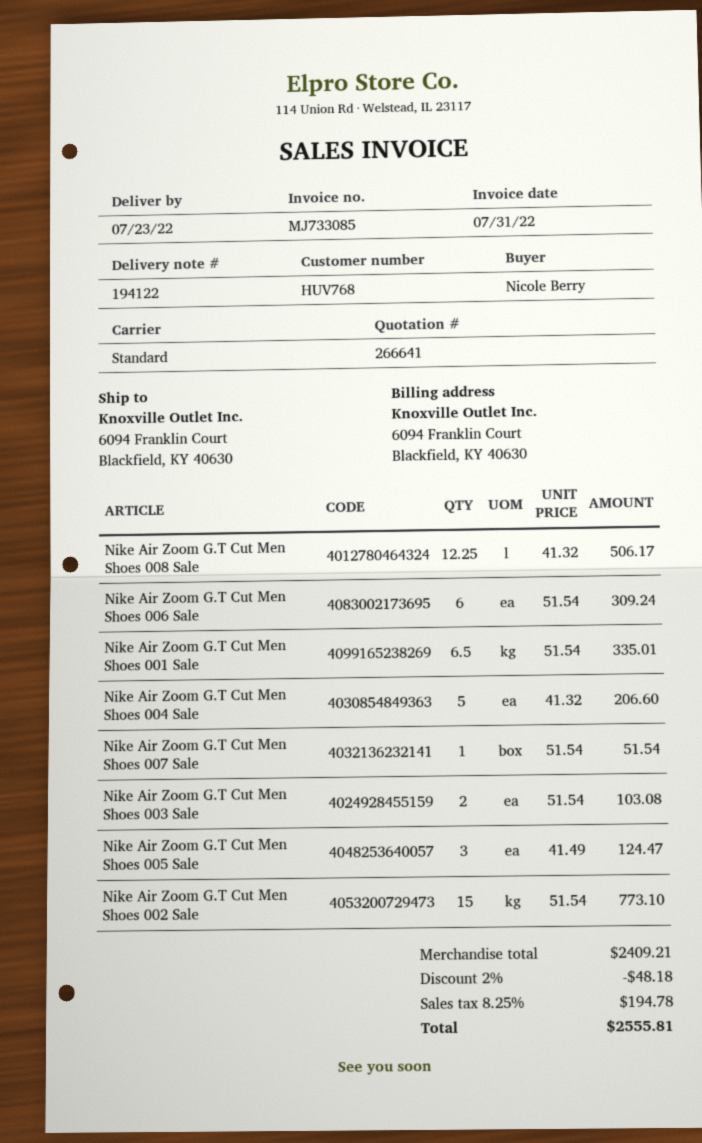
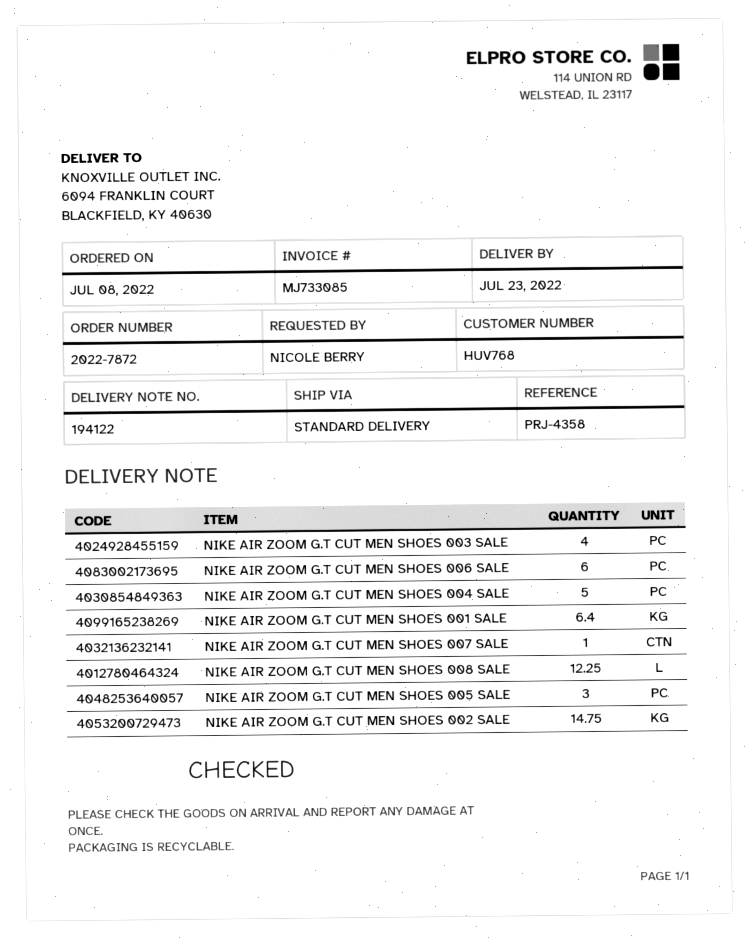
Nike Air Zoom G.T Cut Men Shoes 001 Sale: 6.5 -> 6.4
Nike Air Zoom G.T Cut Men Shoes 003 Sale: 2 -> 4
Nike Air Zoom G.T Cut Men Shoes 002 Sale: 15 -> 14.75

